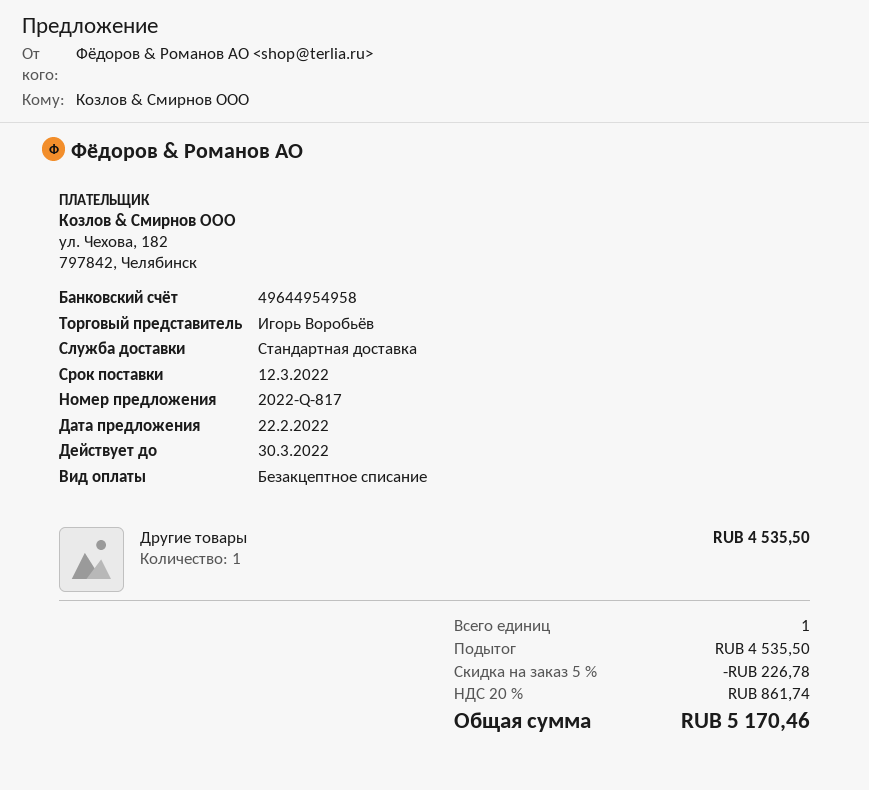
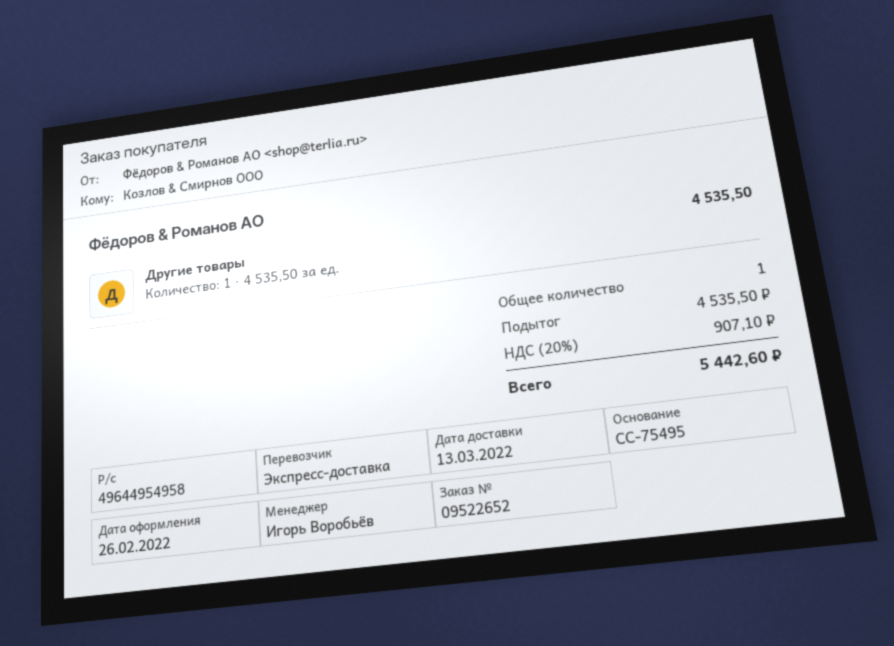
delivery date: 2022-03-12 -> 2022-03-13
shipping method: standard -> express
discount: 5% = 226.78 -> none
tax: 20% = 861.74 -> 20% = 907.10
total: 5170.46 -> 5442.60

